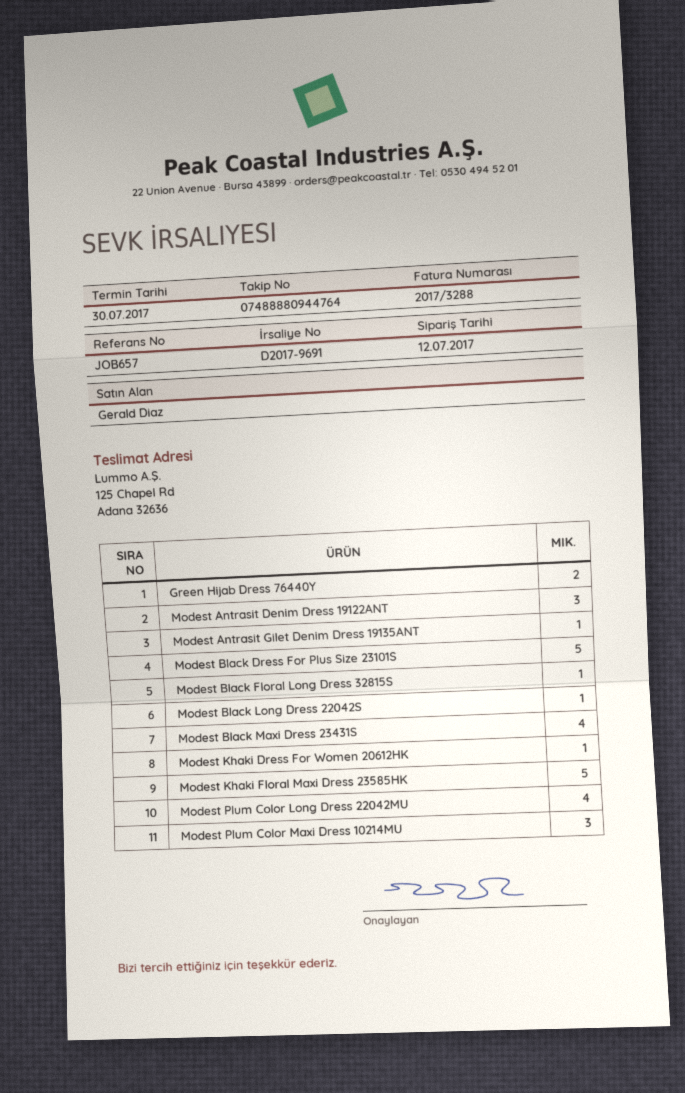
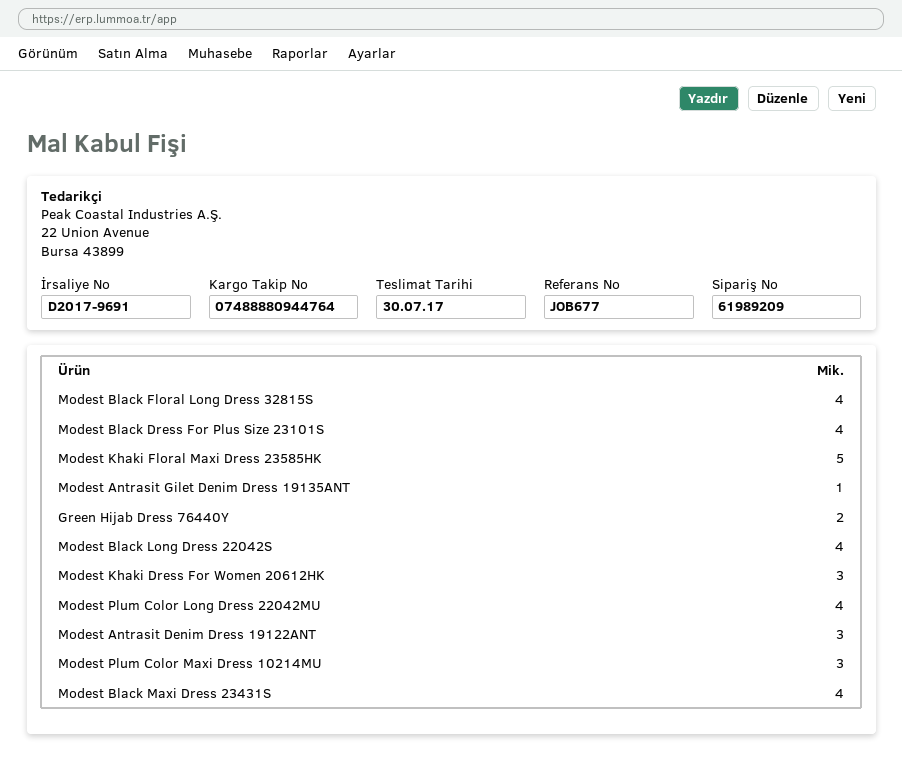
reference: JOB657 -> JOB677
Modest Black Dress For Plus Size 23101S: 5 -> 4
Modest Black Floral Long Dress 32815S: 1 -> 4
Modest Black Long Dress 22042S: 1 -> 4
Modest Khaki Dress For Women 20612HK: 1 -> 3

